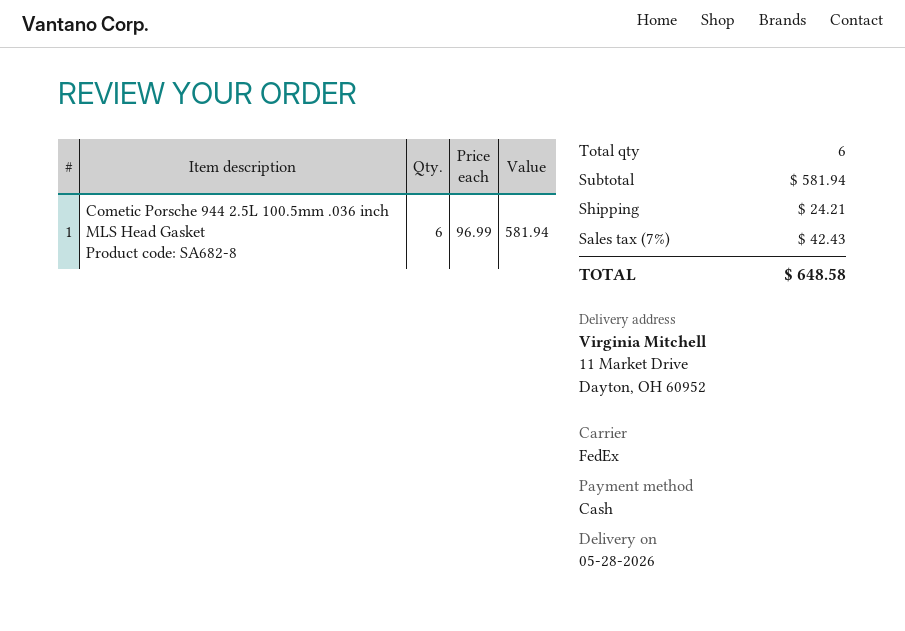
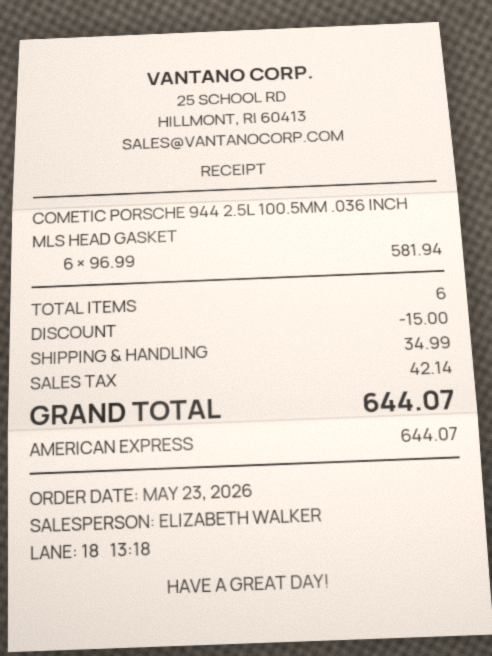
payment method: cash -> American Express
discount: none -> 15.00
shipping: 24.21 -> 34.99
tax: 42.43 -> 42.14
total: 648.58 -> 644.07

